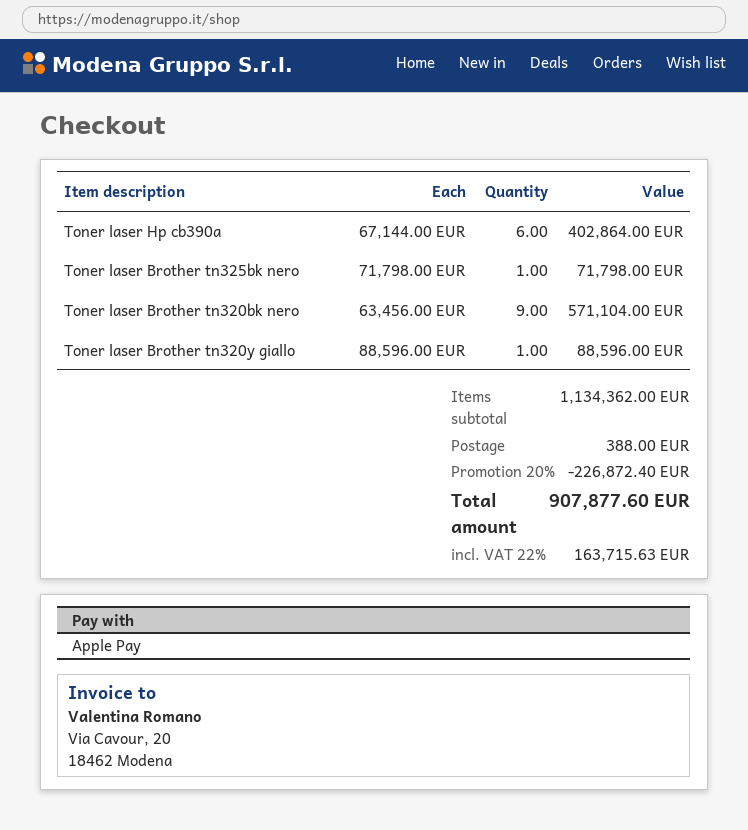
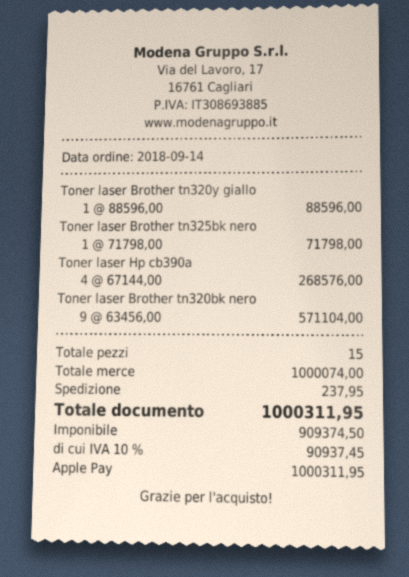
Toner laser Hp cb390a: 6 x 67144.00 = 402864.00 -> 4 x 67144.00 = 268576.00
subtotal: 1134362.00 -> 1000074.00
discount: 20% = 226872.40 -> none
shipping: 388.00 -> 237.95
tax: 22% = 163715.63 -> 10% = 90937.45
total: 907877.60 -> 1000311.95

